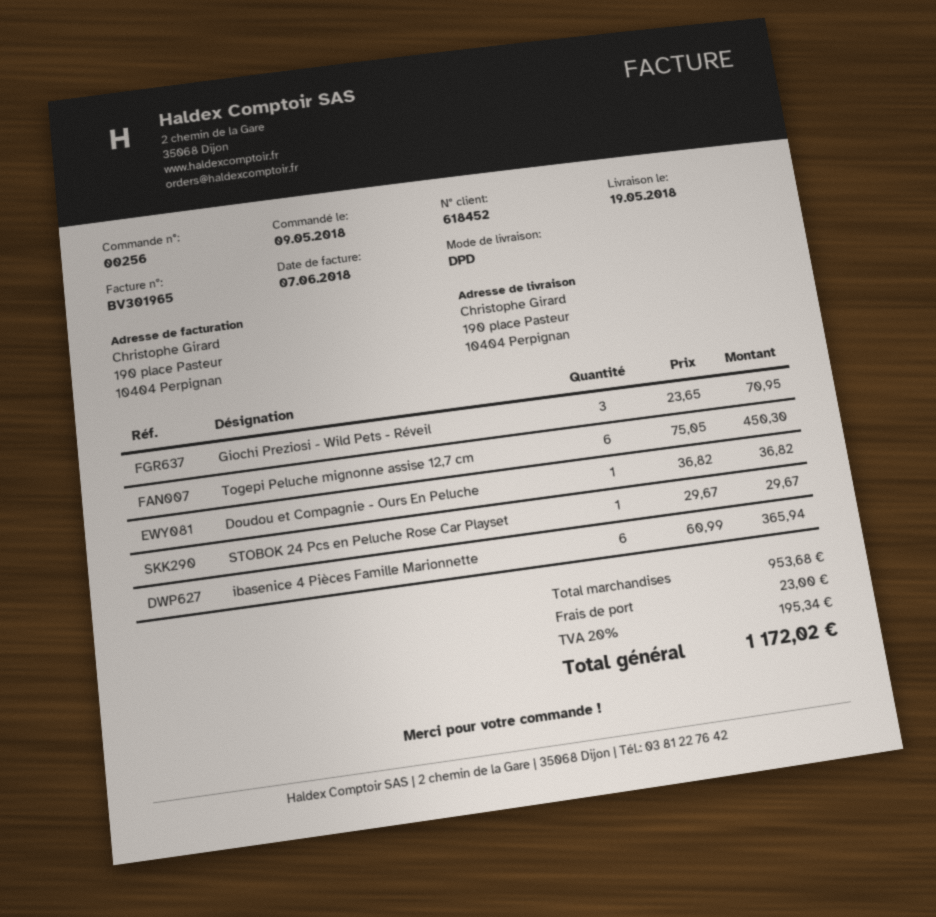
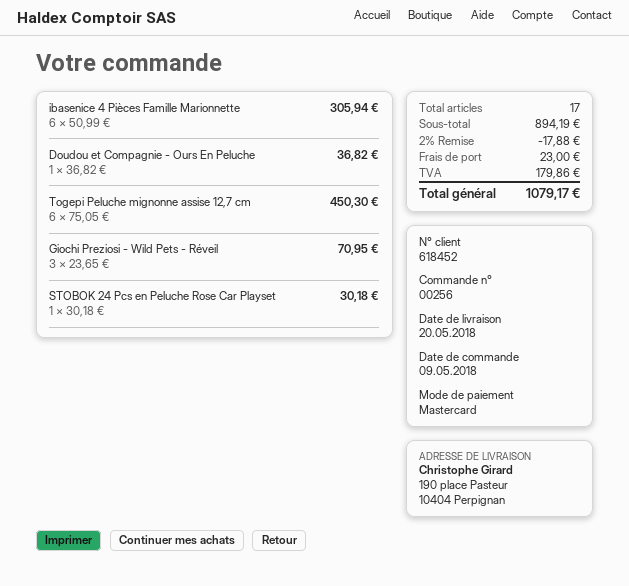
delivery date: 2018-05-19 -> 2018-05-20
STOBOK 24 Pcs en Peluche Rose Car Playset: 1 x 29.67 = 29.67 -> 1 x 30.18 = 30.18
ibasenice 4 Pièces Famille Marionnette: 6 x 60.99 = 365.94 -> 6 x 50.99 = 305.94
subtotal: 953.68 -> 894.19
discount: none -> 2% = 17.88
tax: 195.34 -> 179.86
total: 1172.02 -> 1079.17

